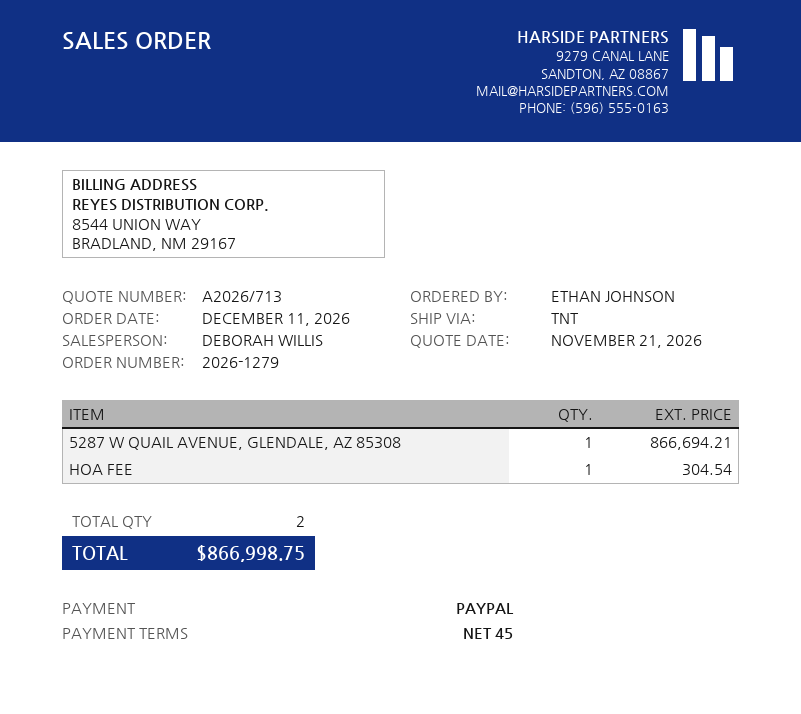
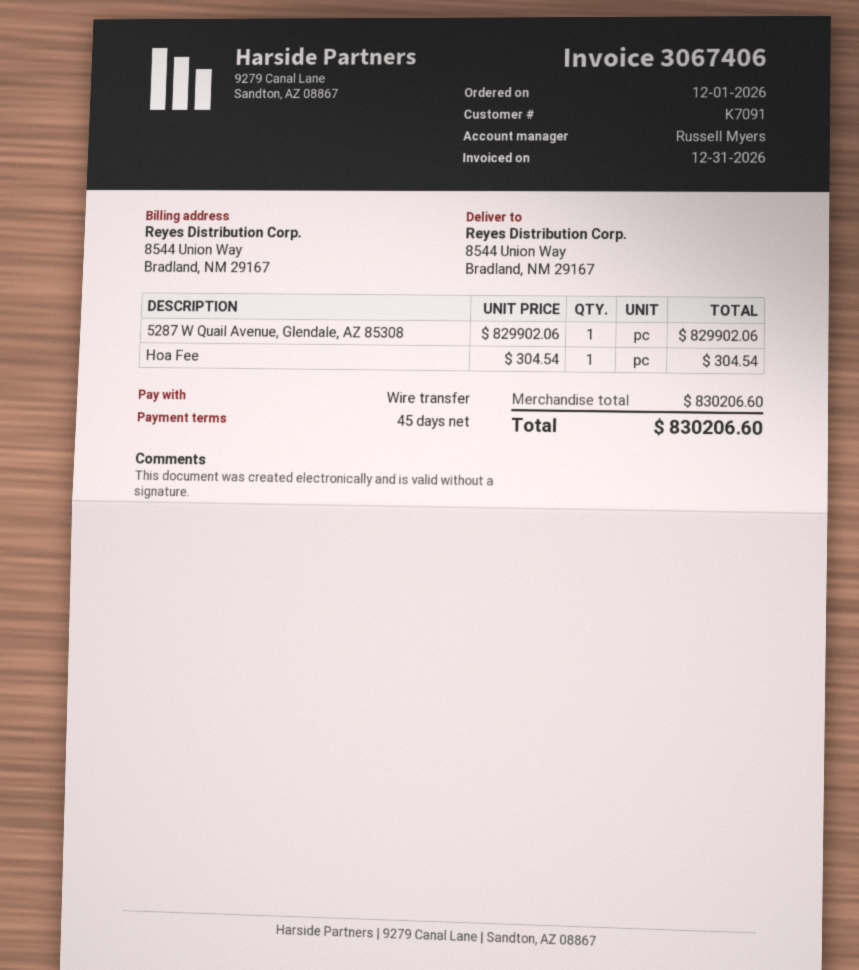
order date: 2026-12-11 -> 2026-12-01
sales rep: DEBORAH WILLIS -> Russell Myers
payment method: PayPal -> bank transfer
5287 W QUAIL AVENUE, GLENDALE, AZ 85308: 1 for 866694.21 -> 1 for 829902.06
total: 866998.75 -> 830206.60

